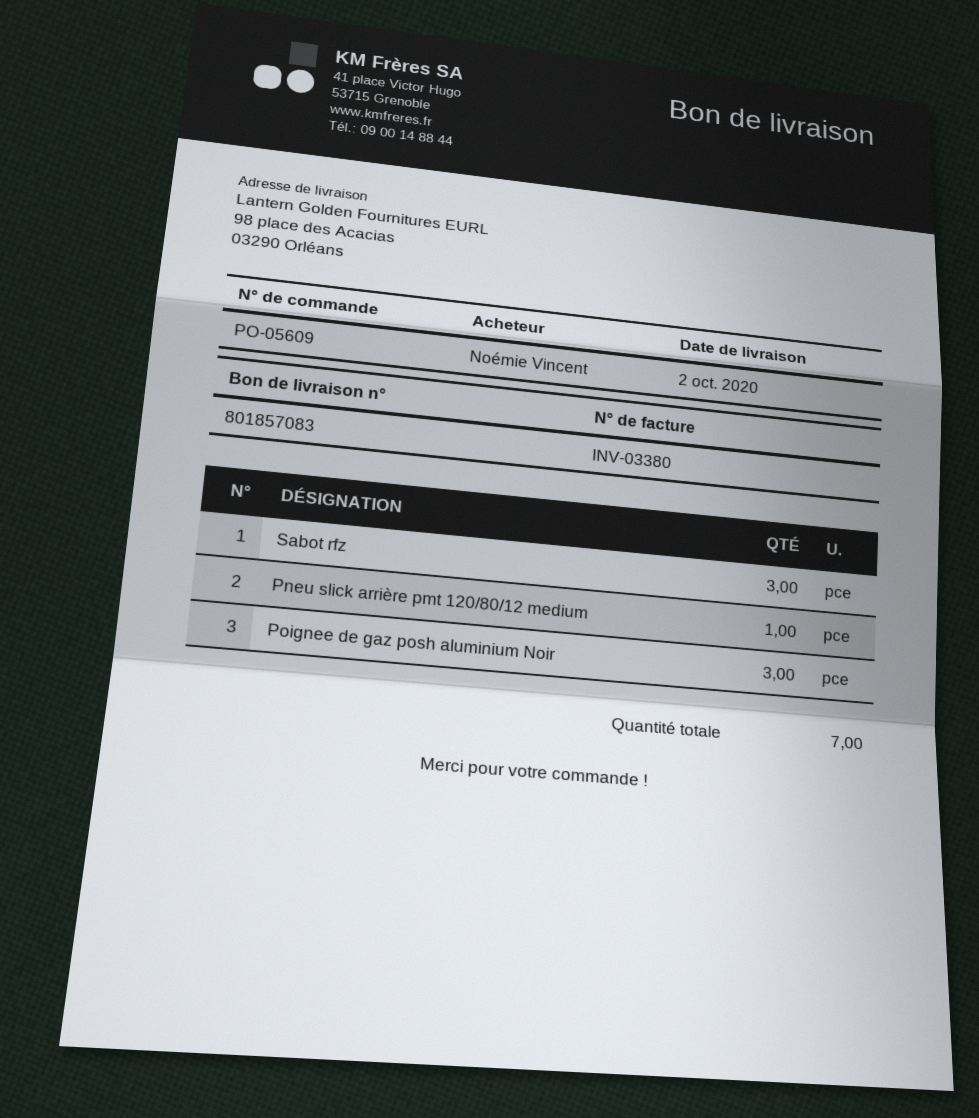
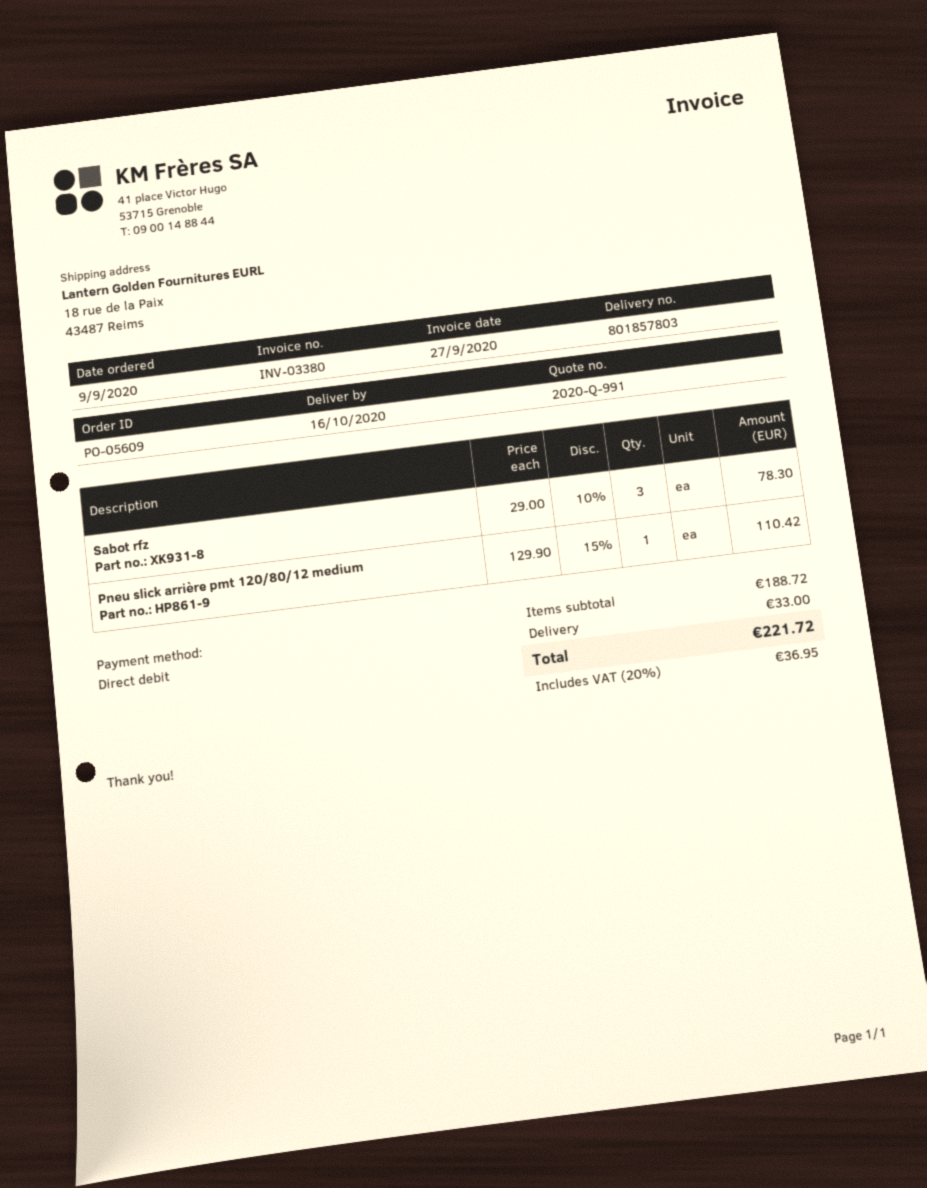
delivery note number: 801857083 -> 801857803
delivery date: 2020-10-02 -> 2020-10-16
ship to: 98 place des Acacias, 03290 Orléans -> 18 rue de la Paix, 43487 Reims
Poignee de gaz posh aluminium Noir: 3 -> none

